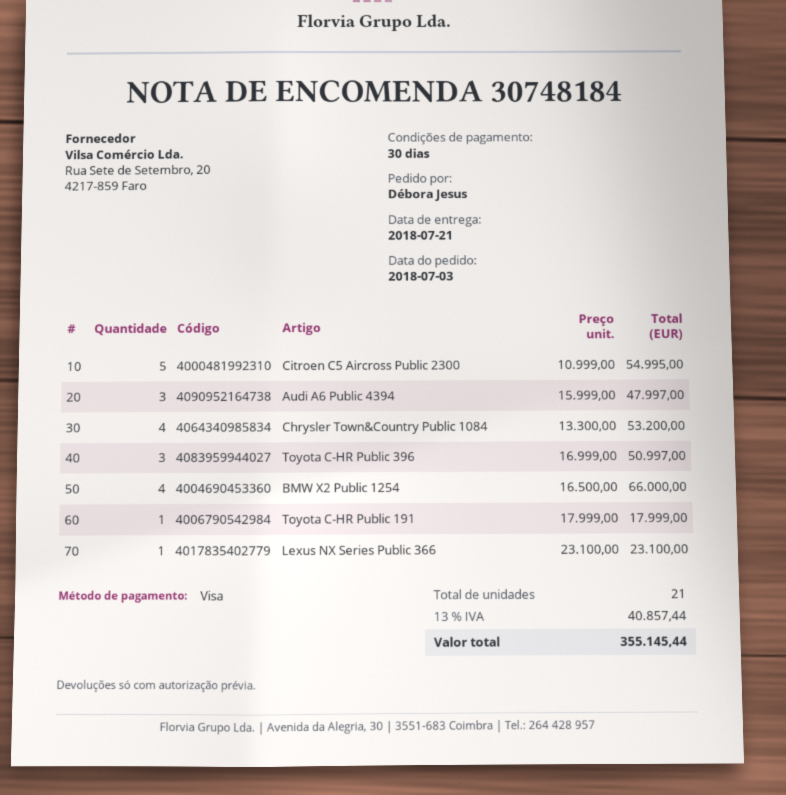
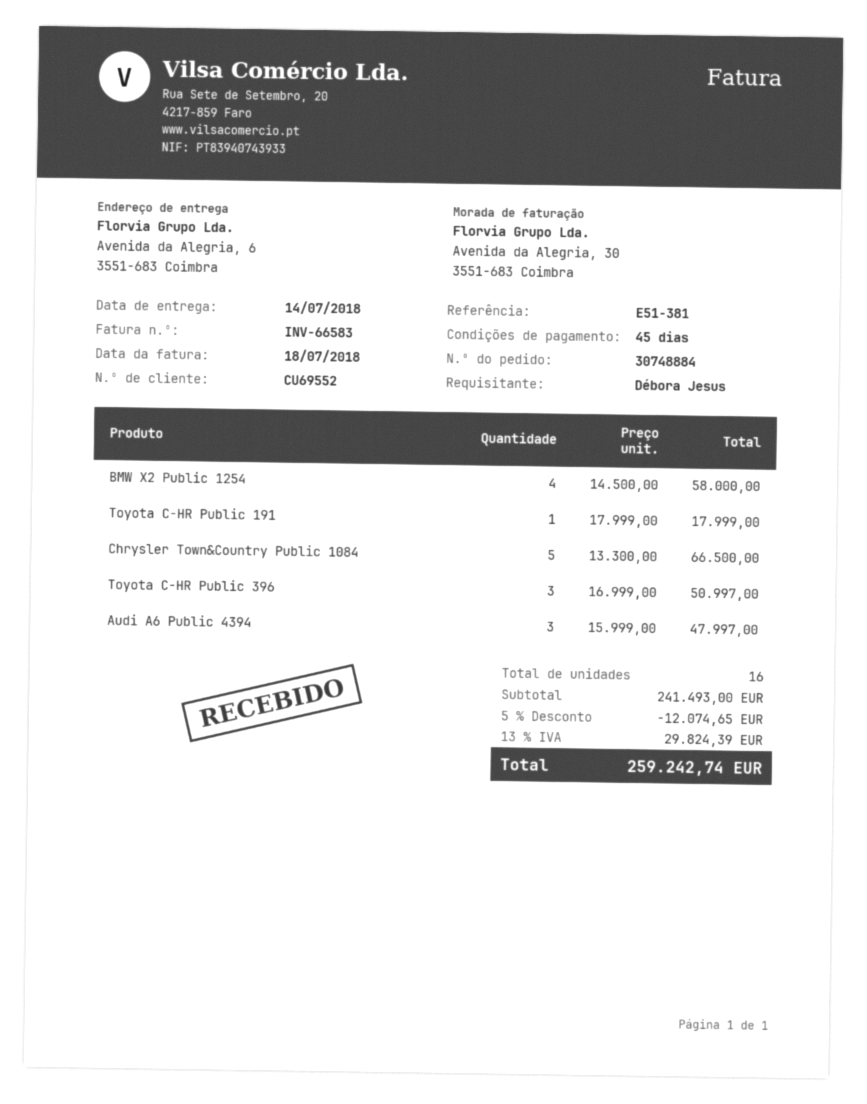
order number: 30748184 -> 30748884
delivery date: 2018-07-21 -> 2018-07-14
payment terms: 30 days -> 45 days
Citroen C5 Aircross Public 2300: 5 x 10999.00 = 54995.00 -> none
Chrysler Town&Country Public 1084: 4 x 13300.00 = 53200.00 -> 5 x 13300.00 = 66500.00
BMW X2 Public 1254: 4 x 16500.00 = 66000.00 -> 4 x 14500.00 = 58000.00
Lexus NX Series Public 366: 1 x 23100.00 = 23100.00 -> none
total quantity: 21 -> 16
discount: none -> 5% = 12074.65
tax: 13% = 40857.44 -> 13% = 29824.39
total: 355145.44 -> 259242.74

